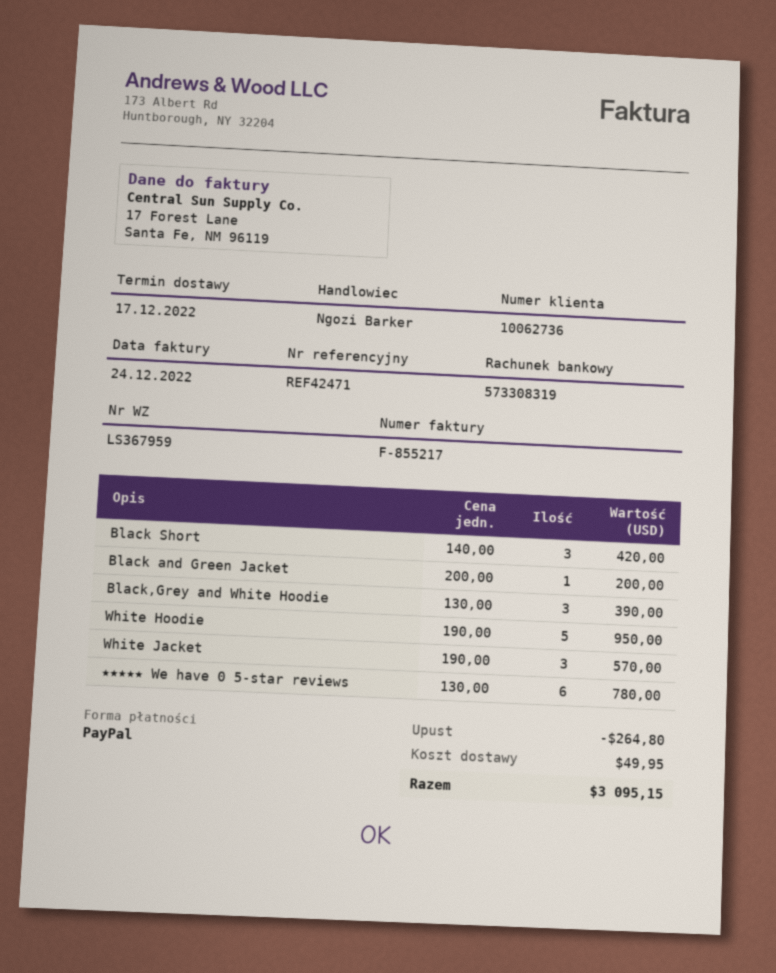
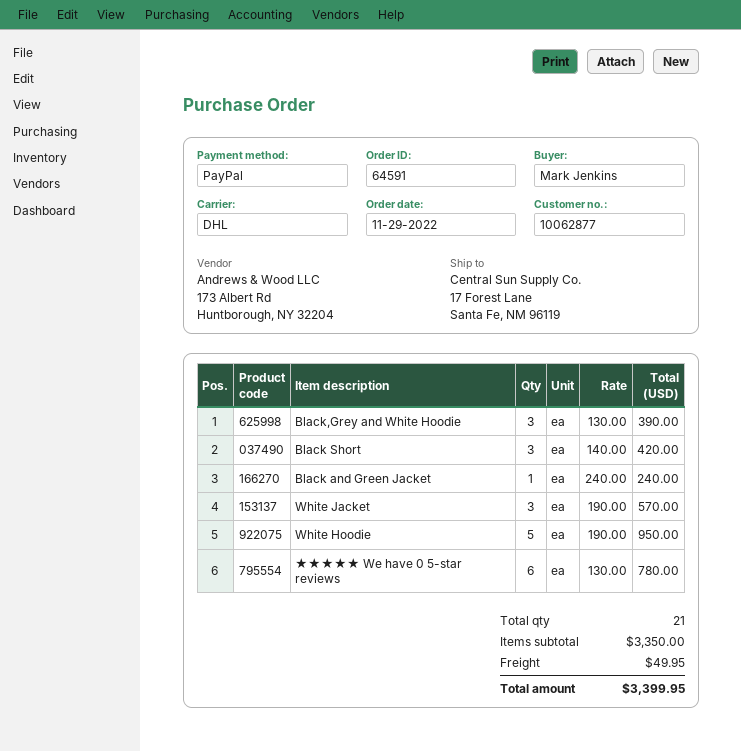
customer number: 10062736 -> 10062877
Black and Green Jacket: 1 x 200.00 = 200.00 -> 1 x 240.00 = 240.00
discount: 264.80 -> none
total: 3095.15 -> 3399.95

